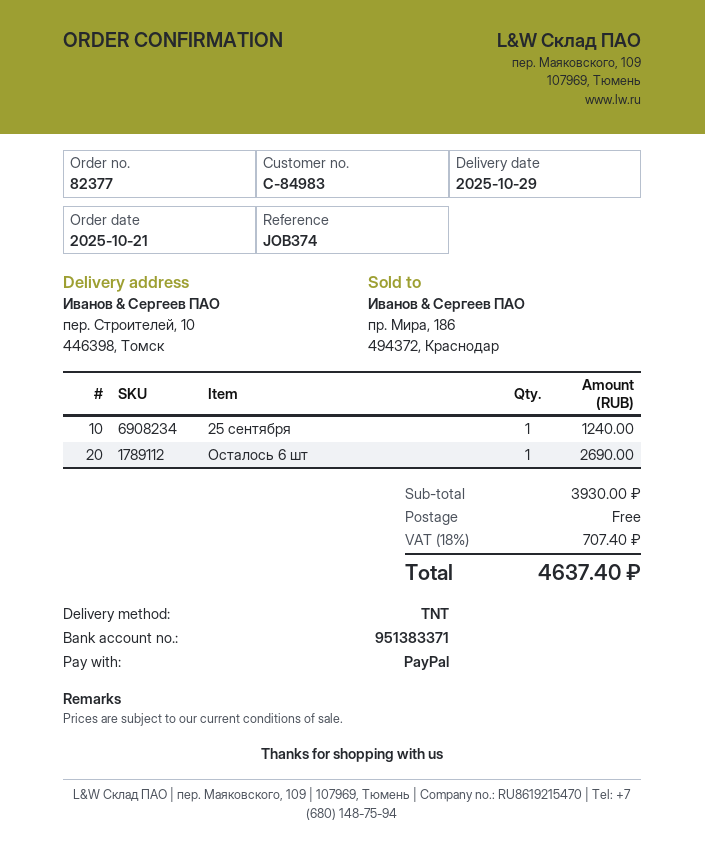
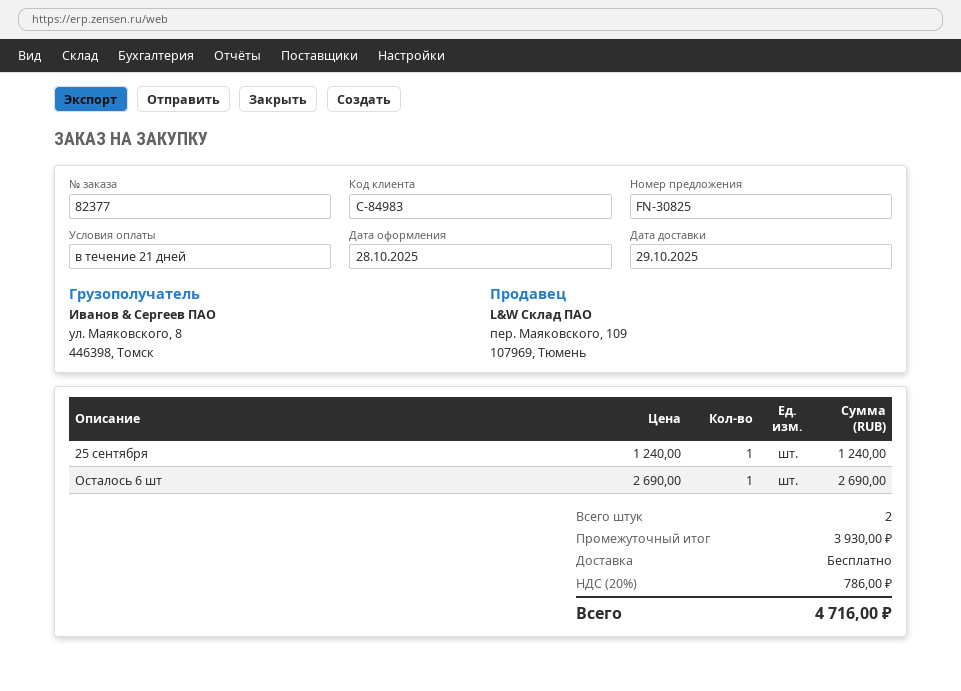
order date: 2025-10-21 -> 2025-10-28
ship to: пер. Строителей, 10, 446398, Томск -> ул. Маяковского, 8, 446398, Томск
tax: 18% = 707.40 -> 20% = 786.00
total: 4637.40 -> 4716.00

